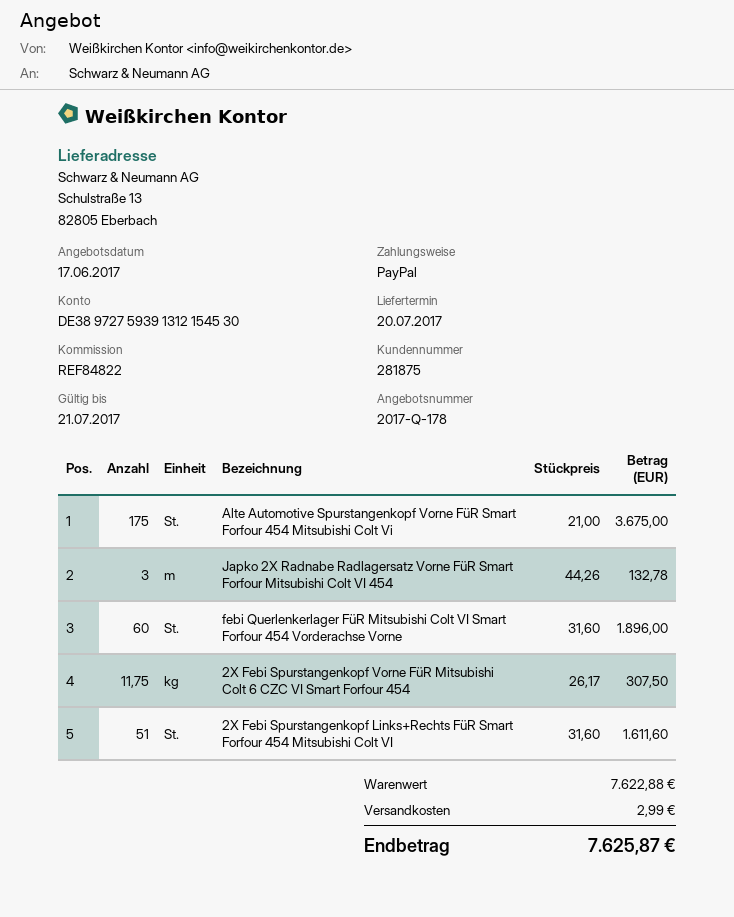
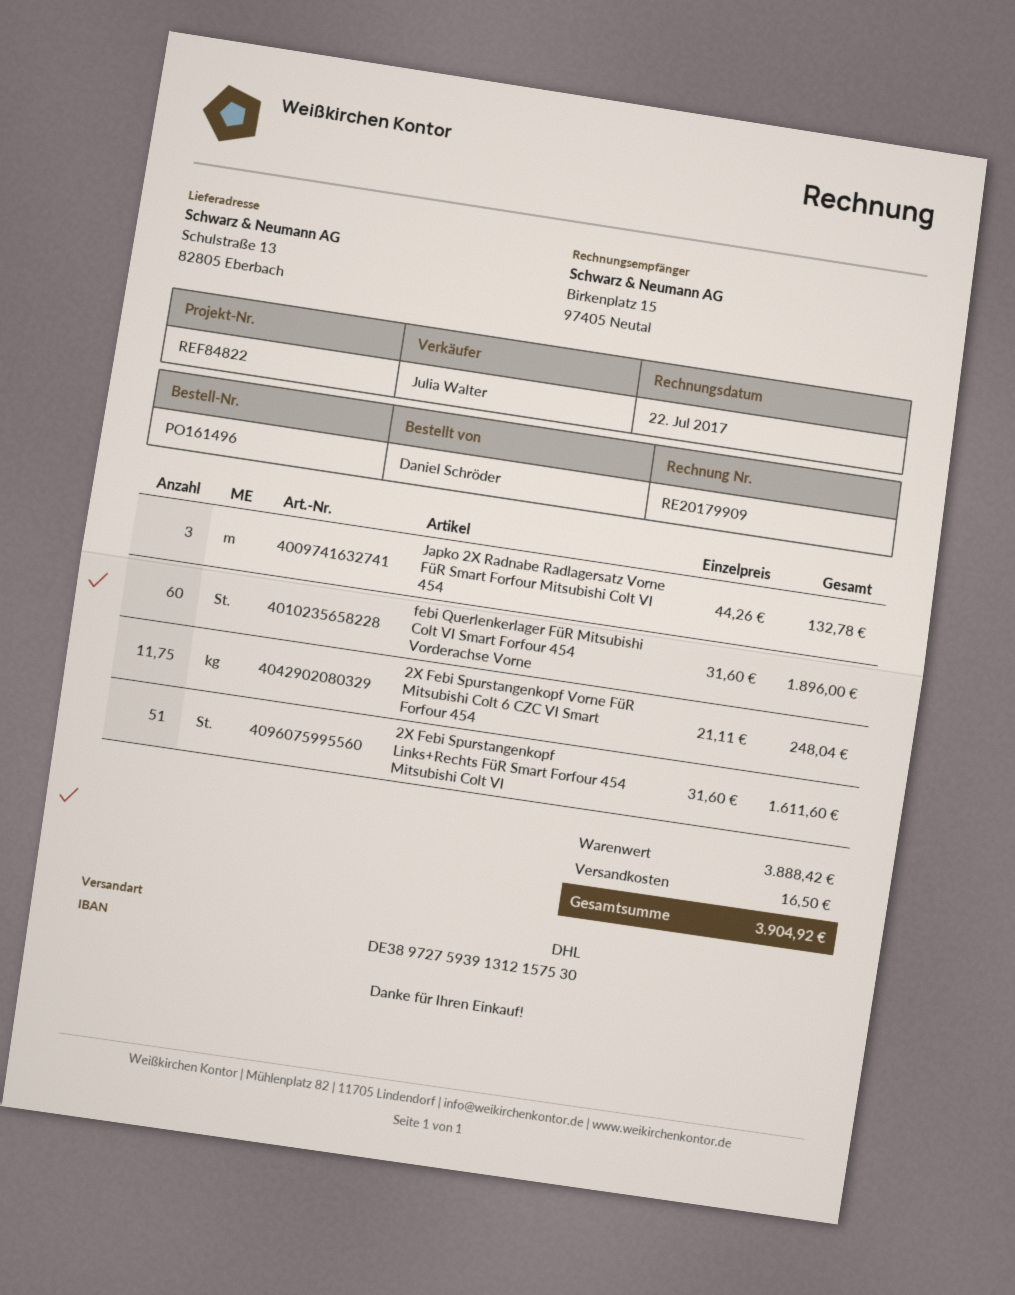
bank account: DE38972759391312154530 -> DE38972759391312157530
Alte Automotive Spurstangenkopf Vorne FüR Smart Forfour 454 Mitsubishi Colt Vi: 175 x 21.00 = 3675.00 -> none
2X Febi Spurstangenkopf Vorne FüR Mitsubishi Colt 6 CZC VI Smart Forfour 454: 11.75 x 26.17 = 307.50 -> 11.75 x 21.11 = 248.04
subtotal: 7622.88 -> 3888.42
shipping: 2.99 -> 16.50
total: 7625.87 -> 3904.92

